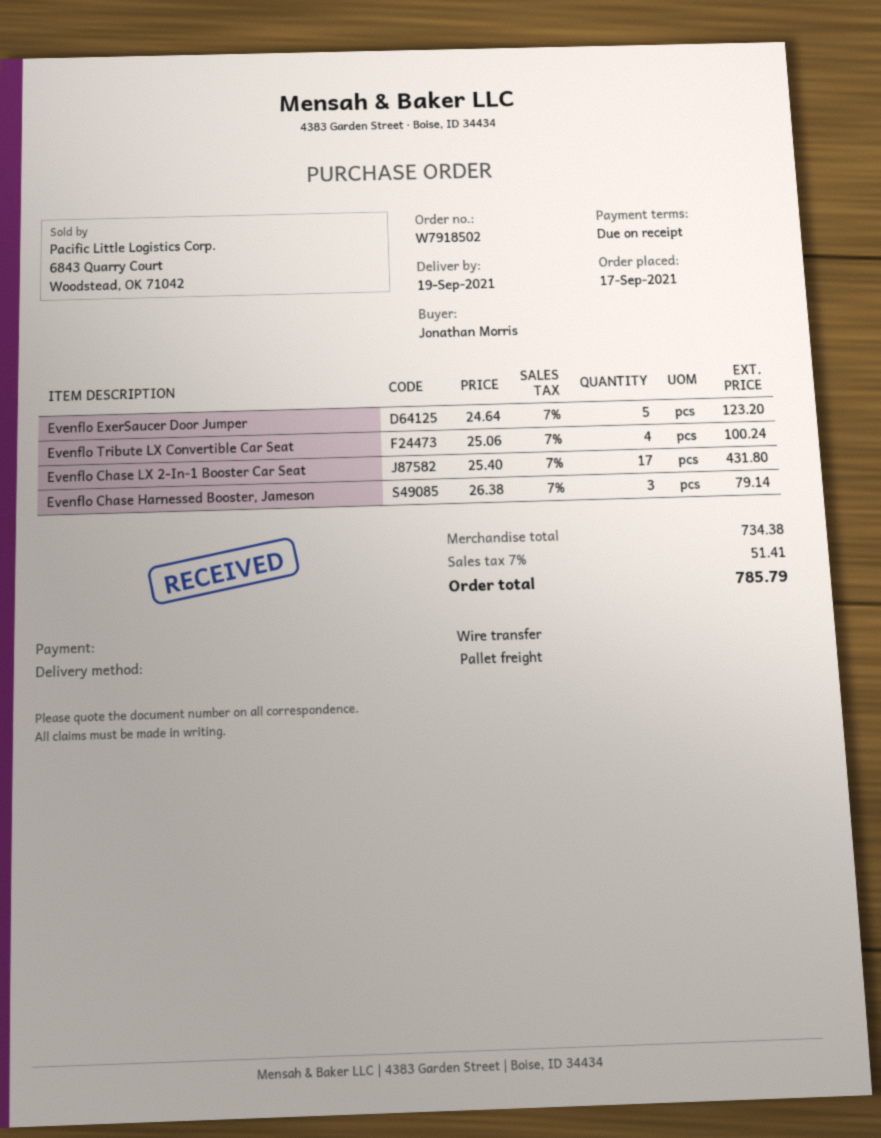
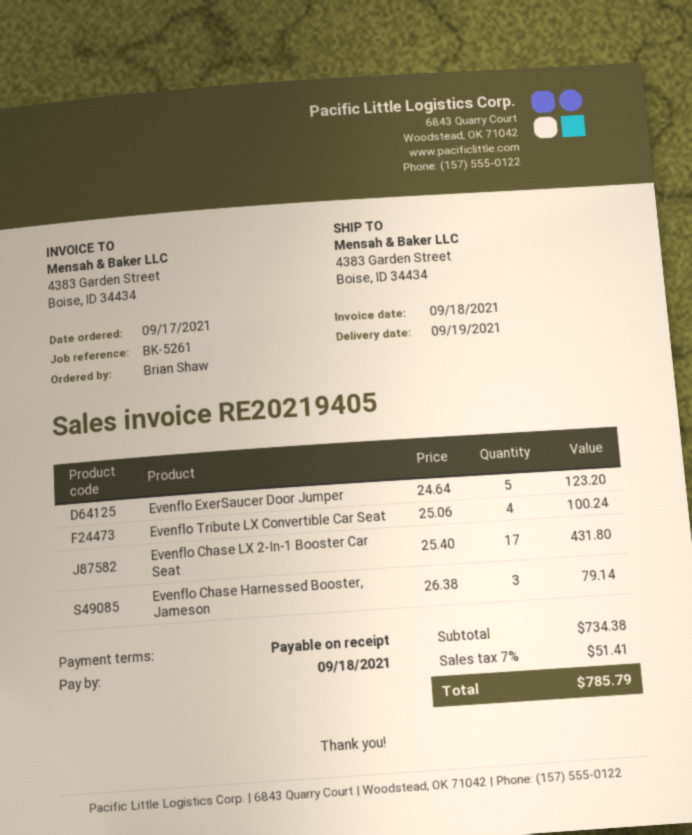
ordered by: Jonathan Morris -> Brian Shaw

